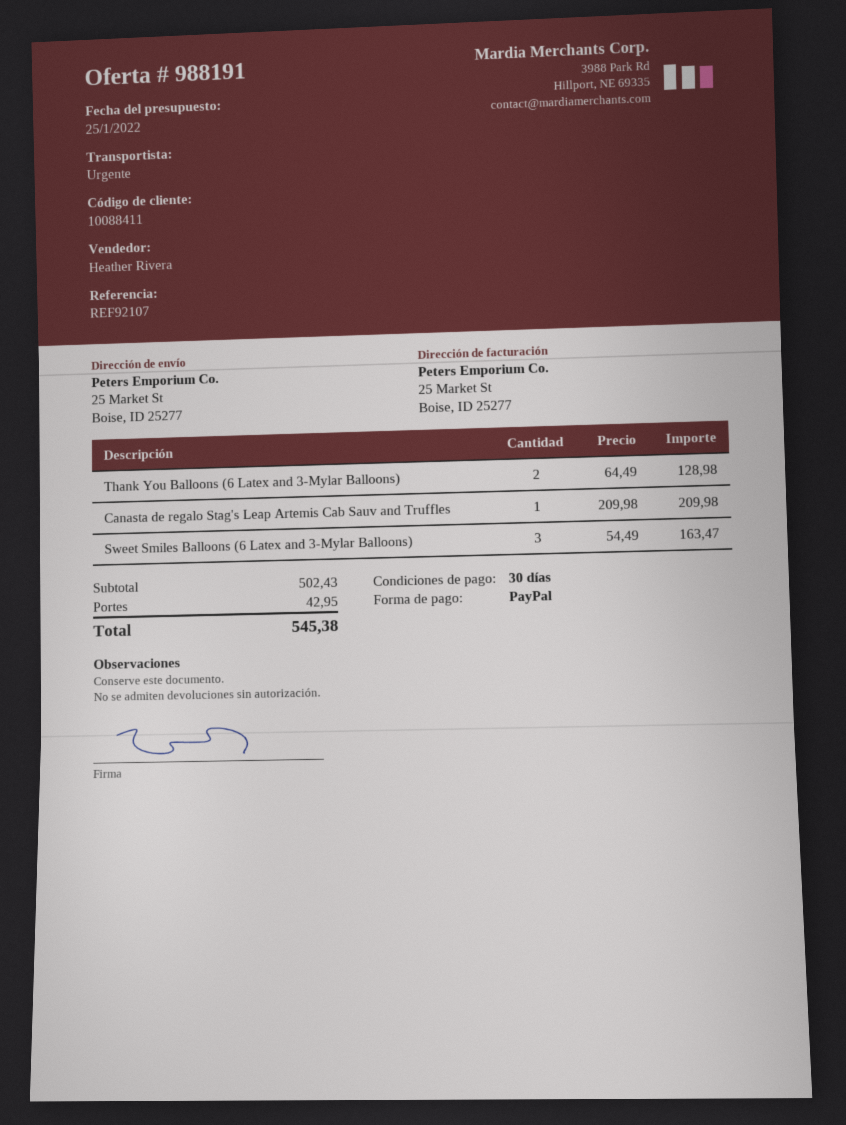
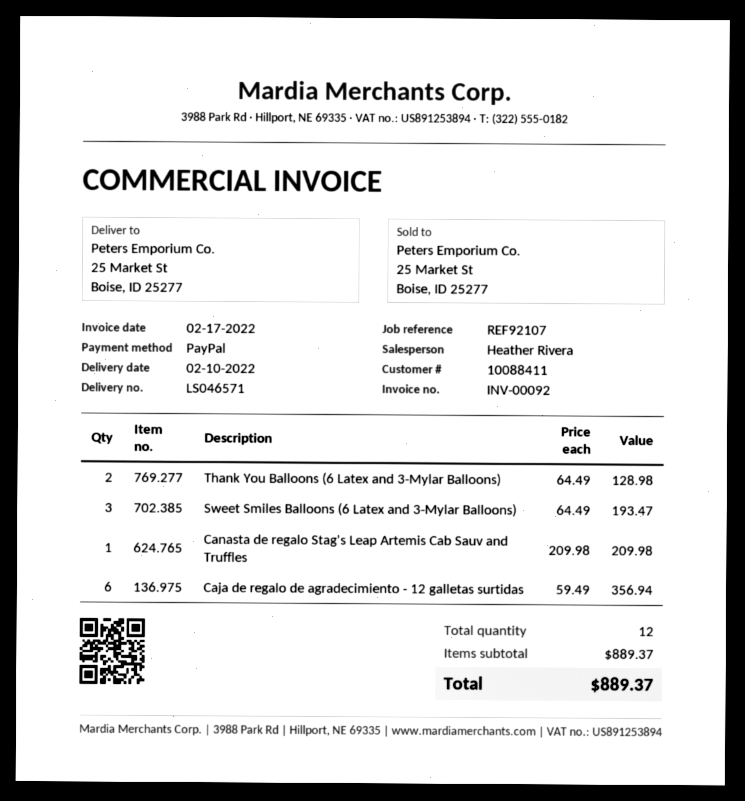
Sweet Smiles Balloons (6 Latex and 3-Mylar Balloons): 3 x 54.49 = 163.47 -> 3 x 64.49 = 193.47
Caja de regalo de agradecimiento - 12 galletas surtidas: none -> 6 x 59.49 = 356.94
subtotal: 502.43 -> 889.37
shipping: 42.95 -> none
total: 545.38 -> 889.37

